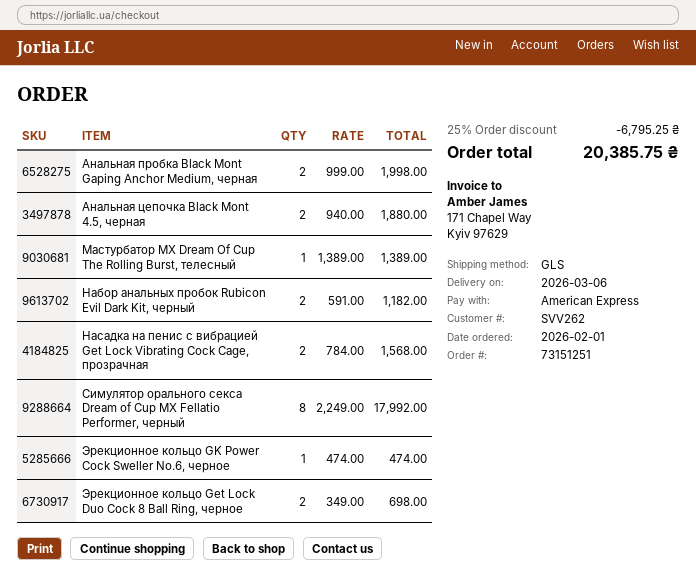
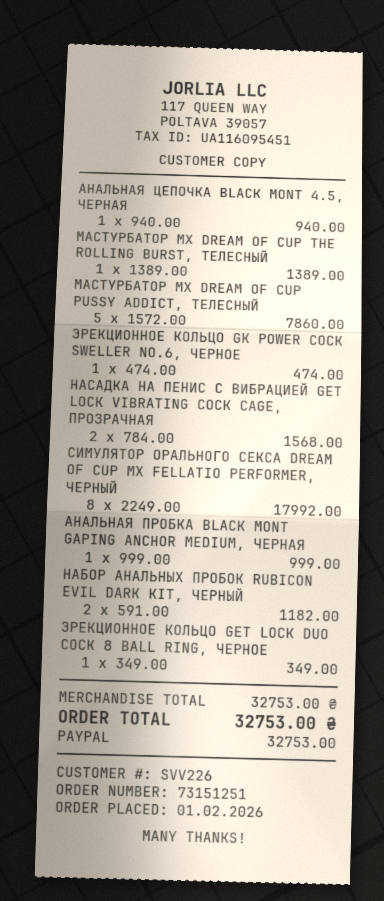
customer number: SVV262 -> SVV226
payment method: American Express -> PayPal
Анальная пробка Black Mont Gaping Anchor Medium, черная: 2 x 999.00 = 1998.00 -> 1 x 999.00 = 999.00
Анальная цепочка Black Mont 4.5, черная: 2 x 940.00 = 1880.00 -> 1 x 940.00 = 940.00
Эрекционное кольцо Get Lock Duo Cock 8 Ball Ring, черное: 2 x 349.00 = 698.00 -> 1 x 349.00 = 349.00
МАСТУРБАТОР MX DREAM OF CUP PUSSY ADDICT, ТЕЛЕСНЫЙ: none -> 5 x 1572.00 = 7860.00
discount: 25% = 6795.25 -> none
total: 20385.75 -> 32753.00

